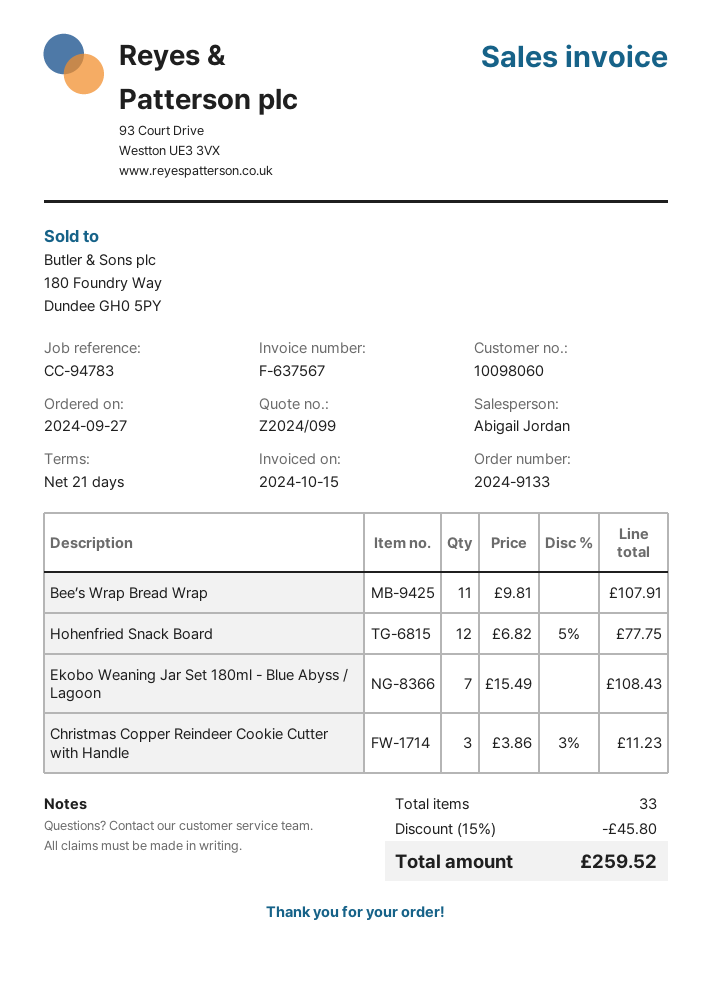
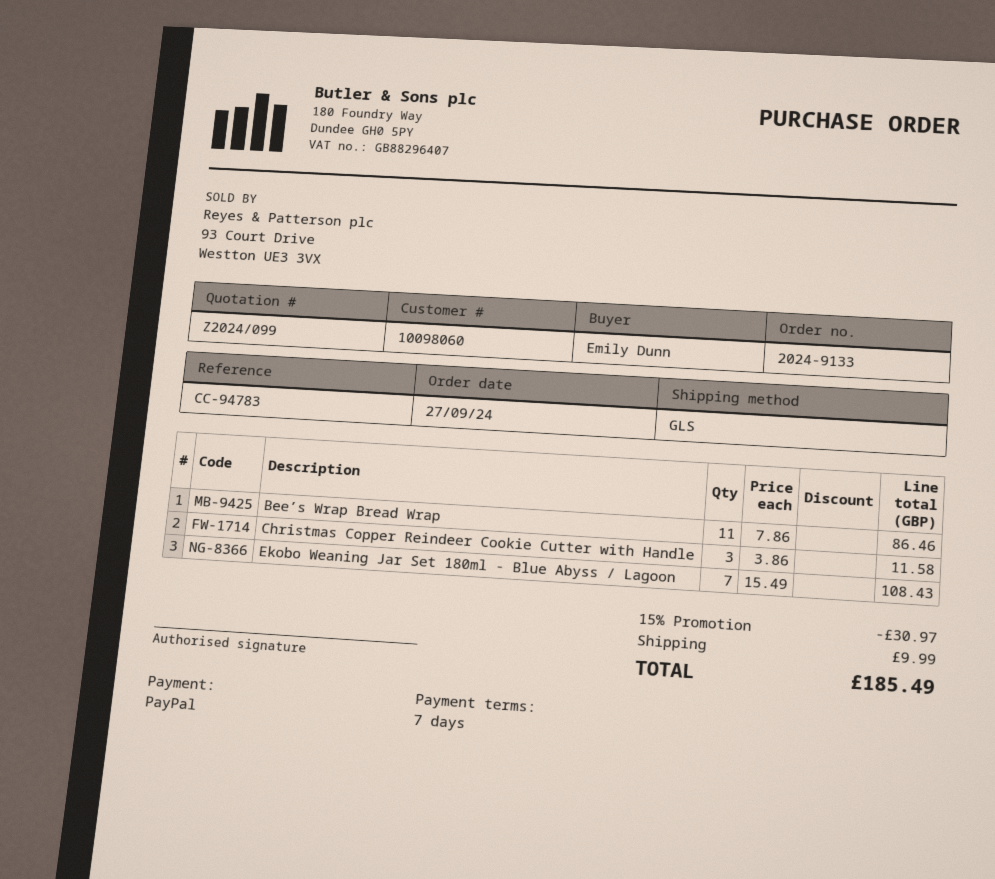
payment terms: 21 days -> 7 days
Bee’s Wrap Bread Wrap: 11 x 9.81 = 107.91 -> 11 x 7.86 = 86.46
Hohenfried Snack Board: 12 x 6.82 - 5% = 77.75 -> none
Christmas Copper Reindeer Cookie Cutter with Handle: 3 x 3.86 - 3% = 11.23 -> 3 x 3.86 = 11.58
discount: 15% = 45.80 -> 15% = 30.97
shipping: none -> 9.99
total: 259.52 -> 185.49

